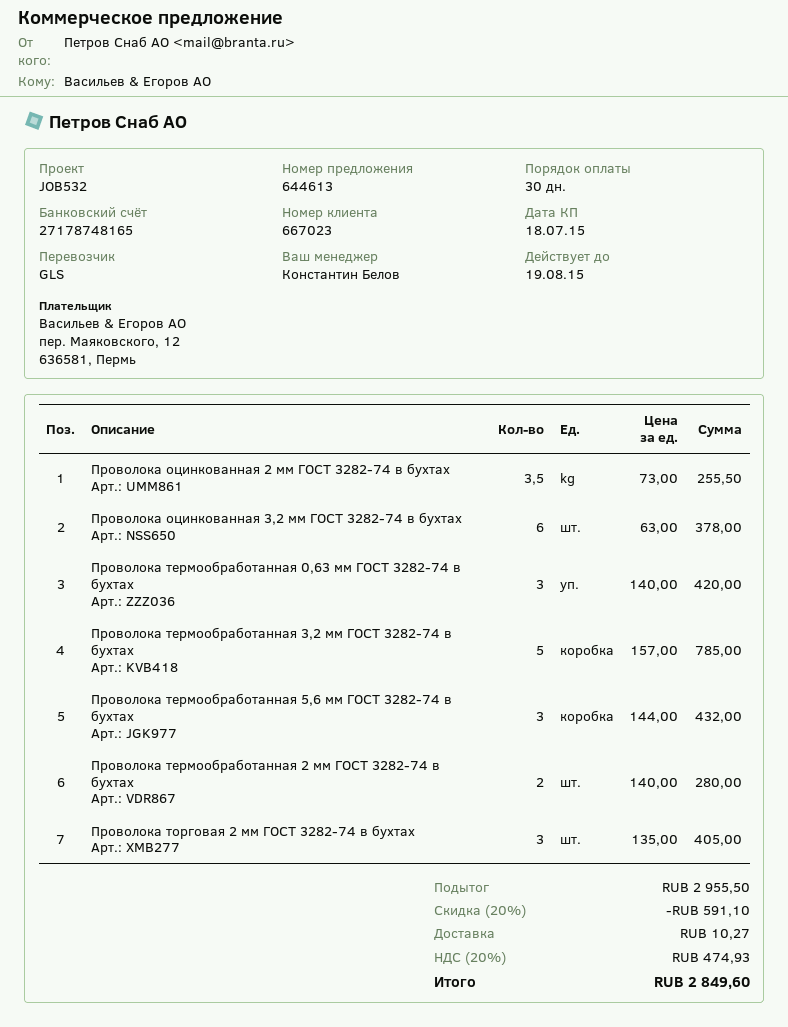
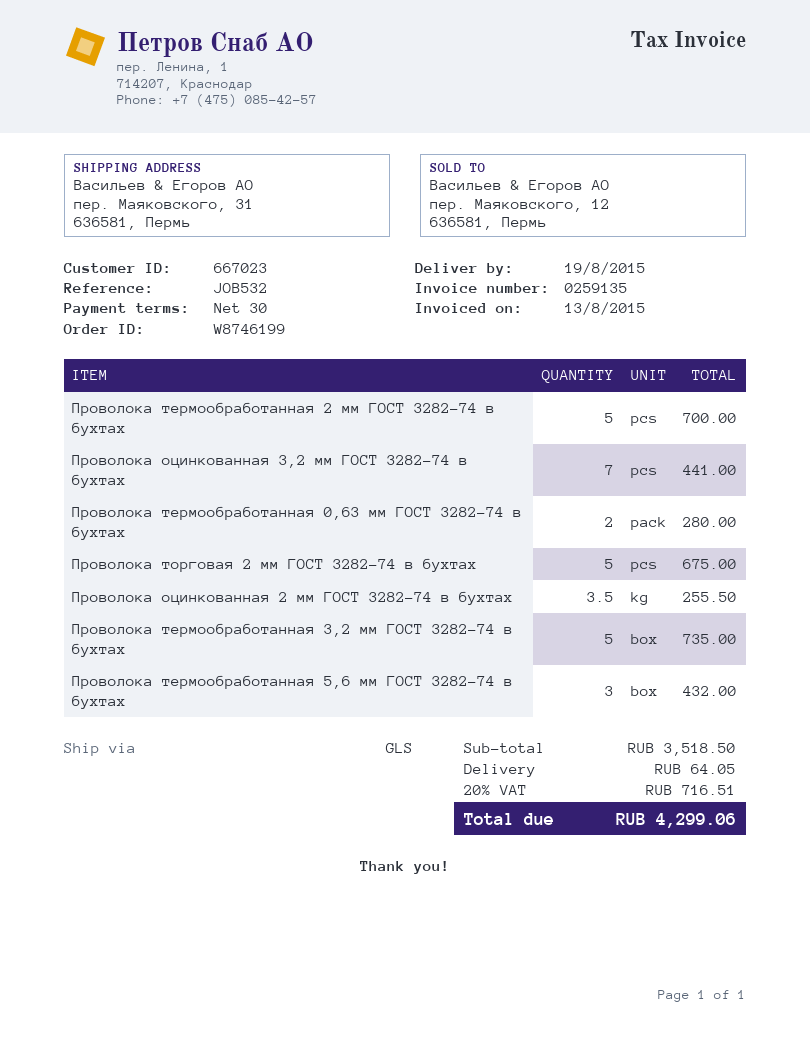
Проволока оцинкованная 3,2 мм ГОСТ 3282-74 в бухтах: 6 for 378.00 -> 7 for 441.00
Проволока термообработанная 0,63 мм ГОСТ 3282-74 в бухтах: 3 for 420.00 -> 2 for 280.00
Проволока термообработанная 3,2 мм ГОСТ 3282-74 в бухтах: 5 for 785.00 -> 5 for 735.00
Проволока термообработанная 2 мм ГОСТ 3282-74 в бухтах: 2 for 280.00 -> 5 for 700.00
Проволока торговая 2 мм ГОСТ 3282-74 в бухтах: 3 for 405.00 -> 5 for 675.00
subtotal: 2955.50 -> 3518.50
discount: 20% = 591.10 -> none
shipping: 10.27 -> 64.05
tax: 20% = 474.93 -> 20% = 716.51
total: 2849.60 -> 4299.06

